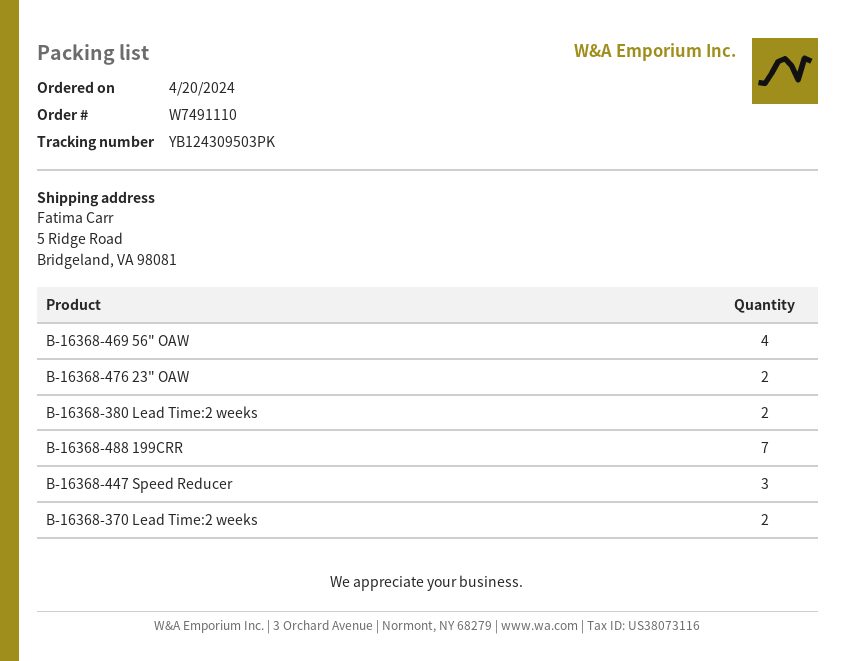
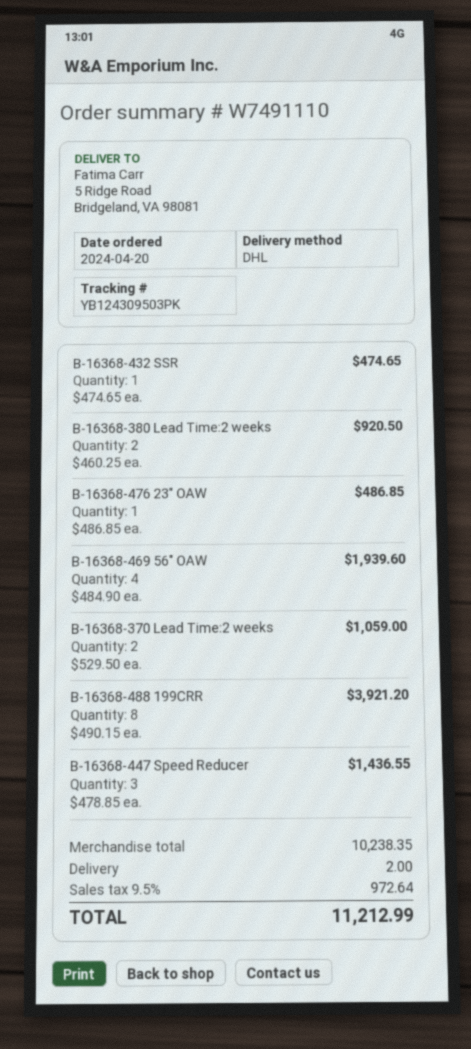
B-16368-476 23" OAW: 2 -> 1
B-16368-488 199CRR: 7 -> 8
B-16368-432 SSR: none -> 1

